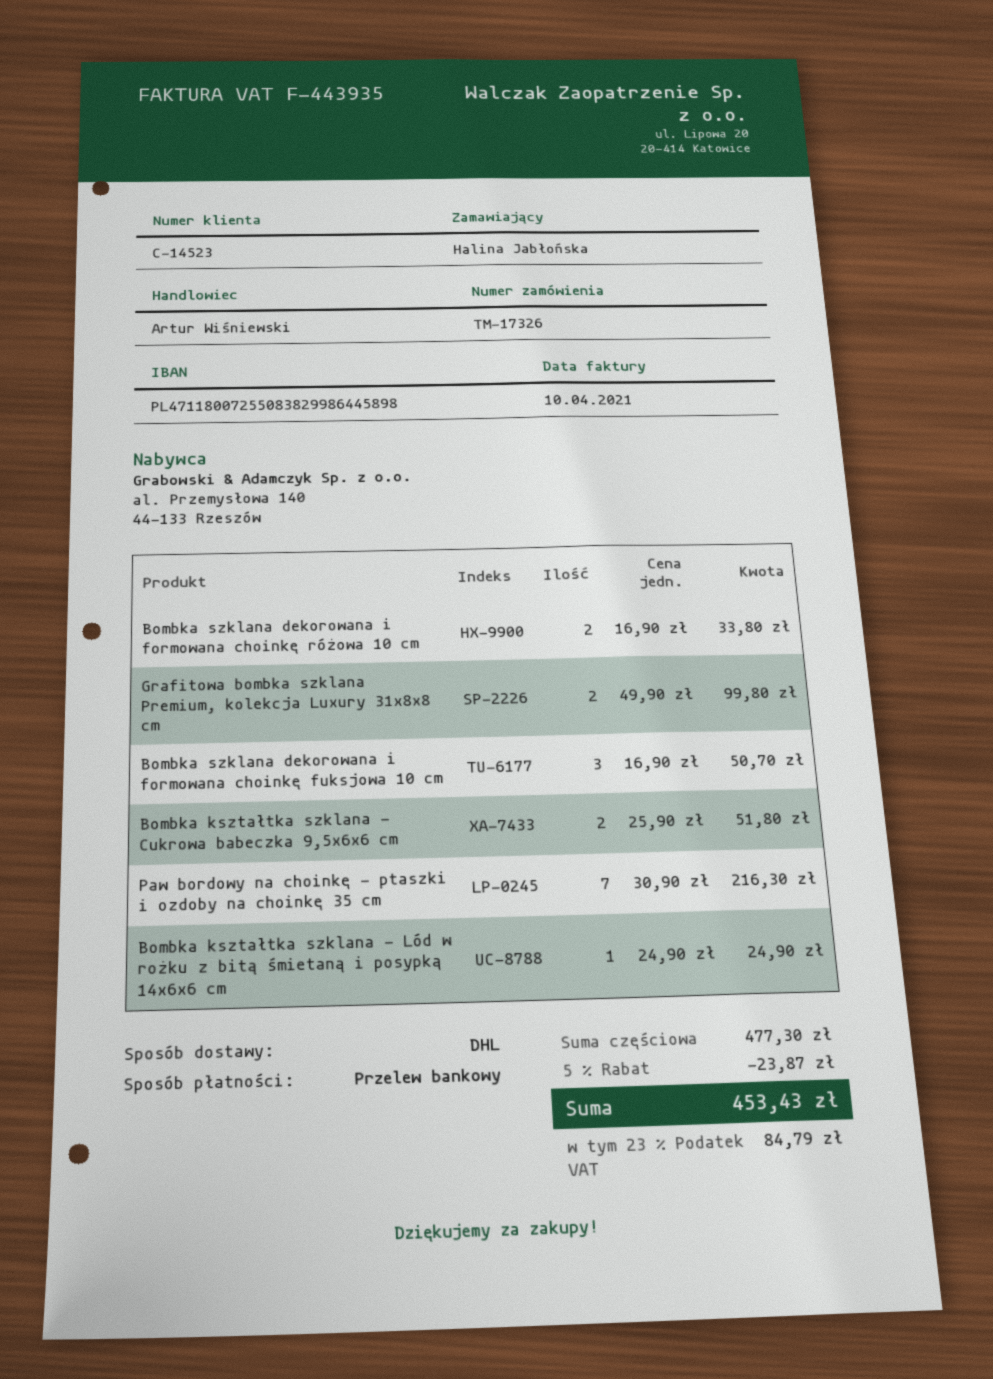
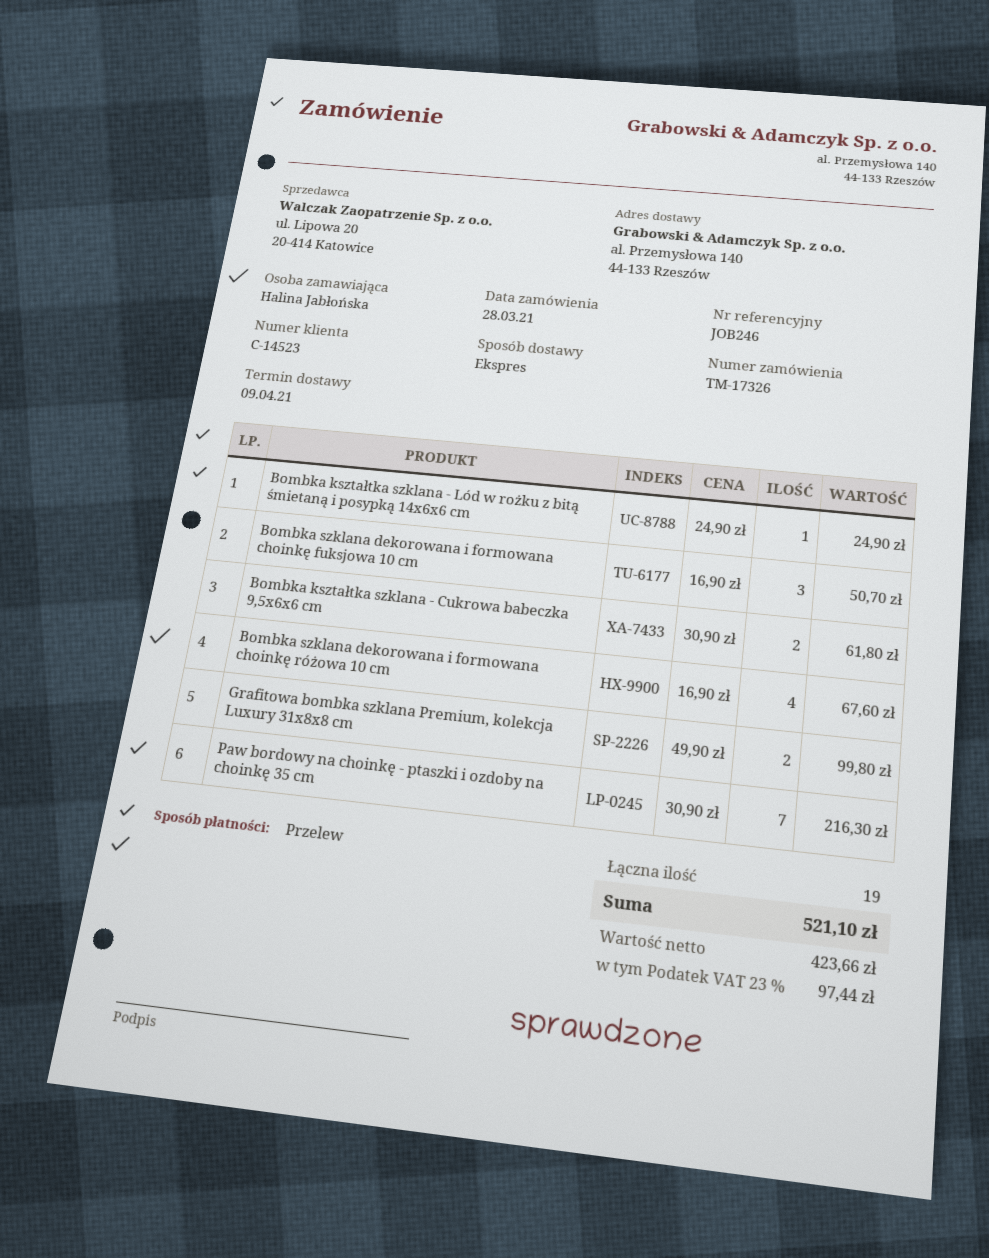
shipping method: DHL -> express
Bombka szklana dekorowana i formowana choinkę różowa 10 cm: 2 x 16.90 = 33.80 -> 4 x 16.90 = 67.60
Bombka kształtka szklana - Cukrowa babeczka 9,5x6x6 cm: 2 x 25.90 = 51.80 -> 2 x 30.90 = 61.80
discount: 5% = 23.87 -> none
tax: 23% = 84.79 -> 23% = 97.44
total: 453.43 -> 521.10

